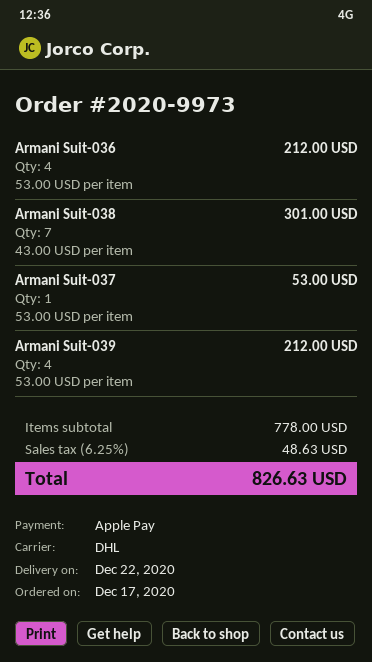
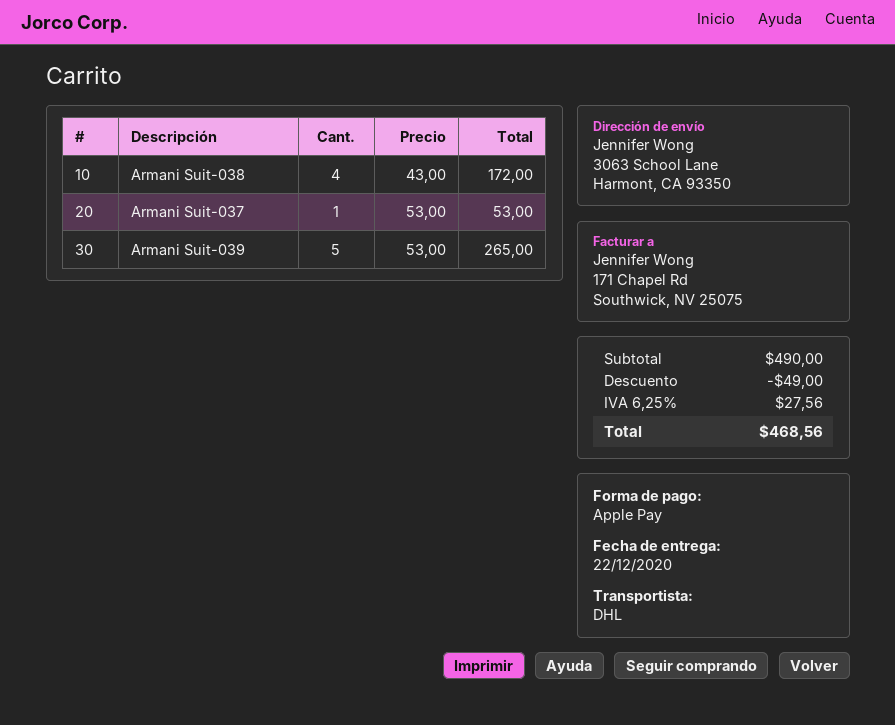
Armani Suit-036: 4 x 53.00 = 212.00 -> none
Armani Suit-038: 7 x 43.00 = 301.00 -> 4 x 43.00 = 172.00
Armani Suit-039: 4 x 53.00 = 212.00 -> 5 x 53.00 = 265.00
subtotal: 778.00 -> 490.00
discount: none -> 49.00
tax: 6.25% = 48.63 -> 6.25% = 27.56
total: 826.63 -> 468.56

